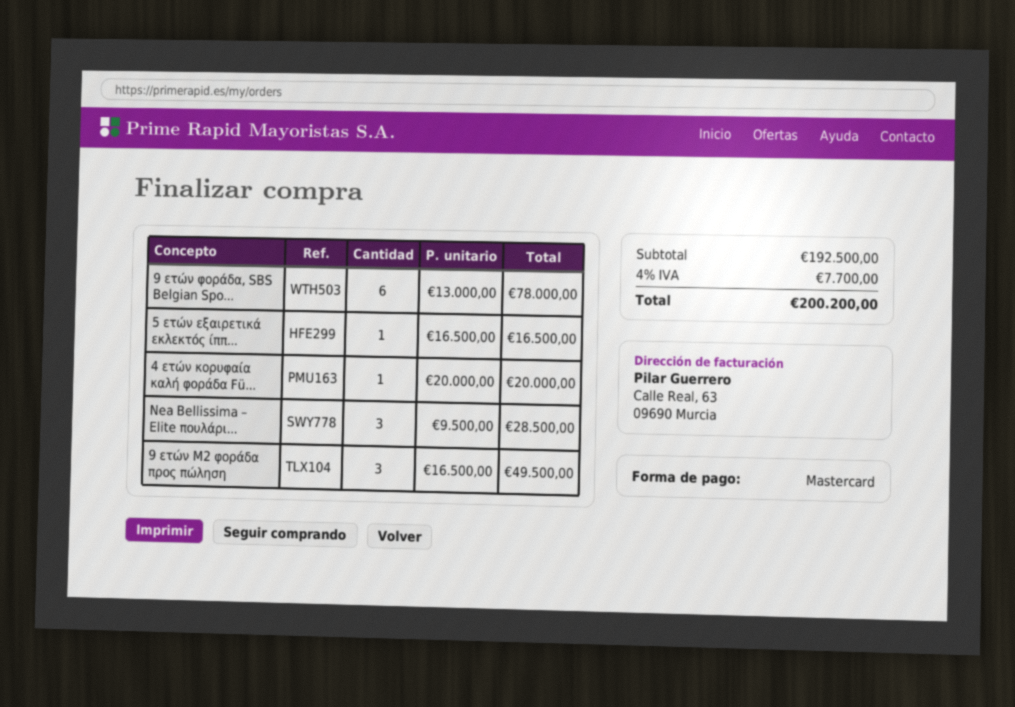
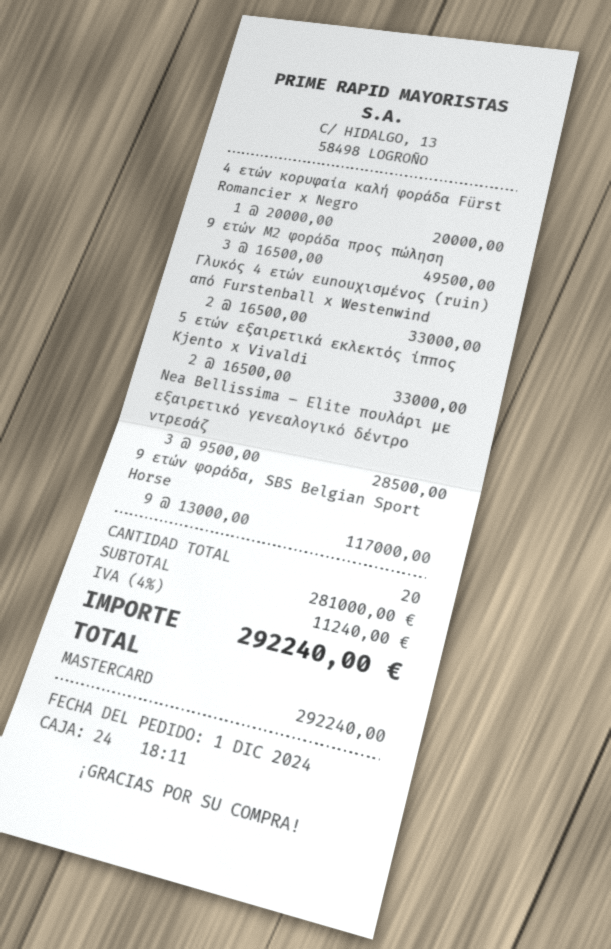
9 ετών φοράδα, SBS Belgian Spo...: 6 x 13000.00 = 78000.00 -> 9 x 13000.00 = 117000.00
5 ετών εξαιρετικά εκλεκτός ίππ...: 1 x 16500.00 = 16500.00 -> 2 x 16500.00 = 33000.00
Γλυκός 4 ετών εunouχισμένος (ruin) από Furstenball x Westenwind: none -> 2 x 16500.00 = 33000.00
subtotal: 192500.00 -> 281000.00
tax: 4% = 7700.00 -> 4% = 11240.00
total: 200200.00 -> 292240.00

